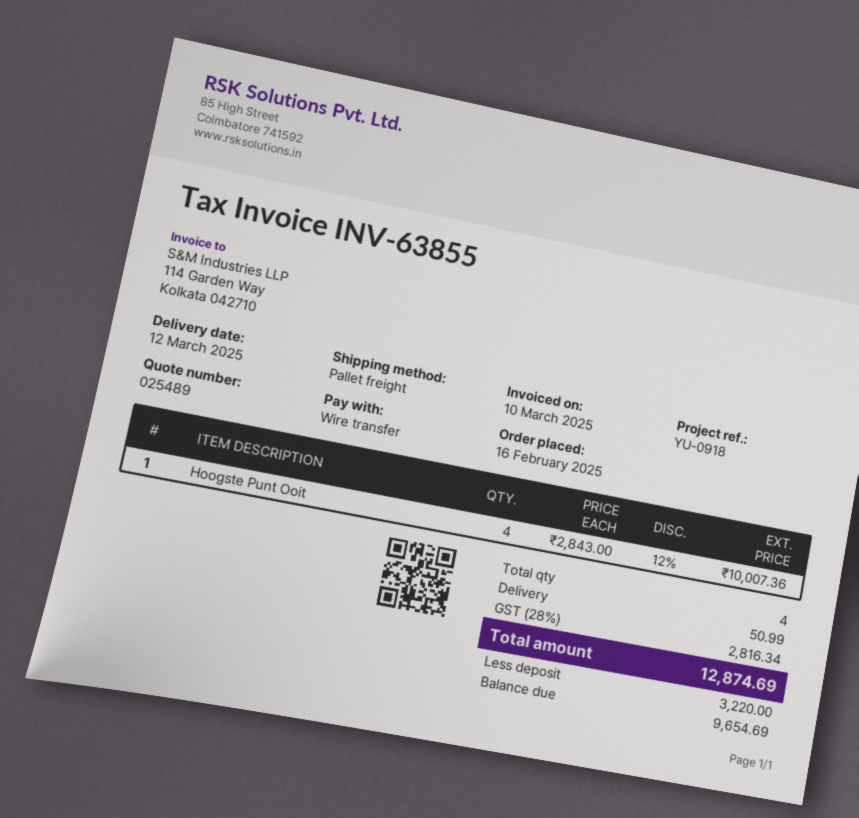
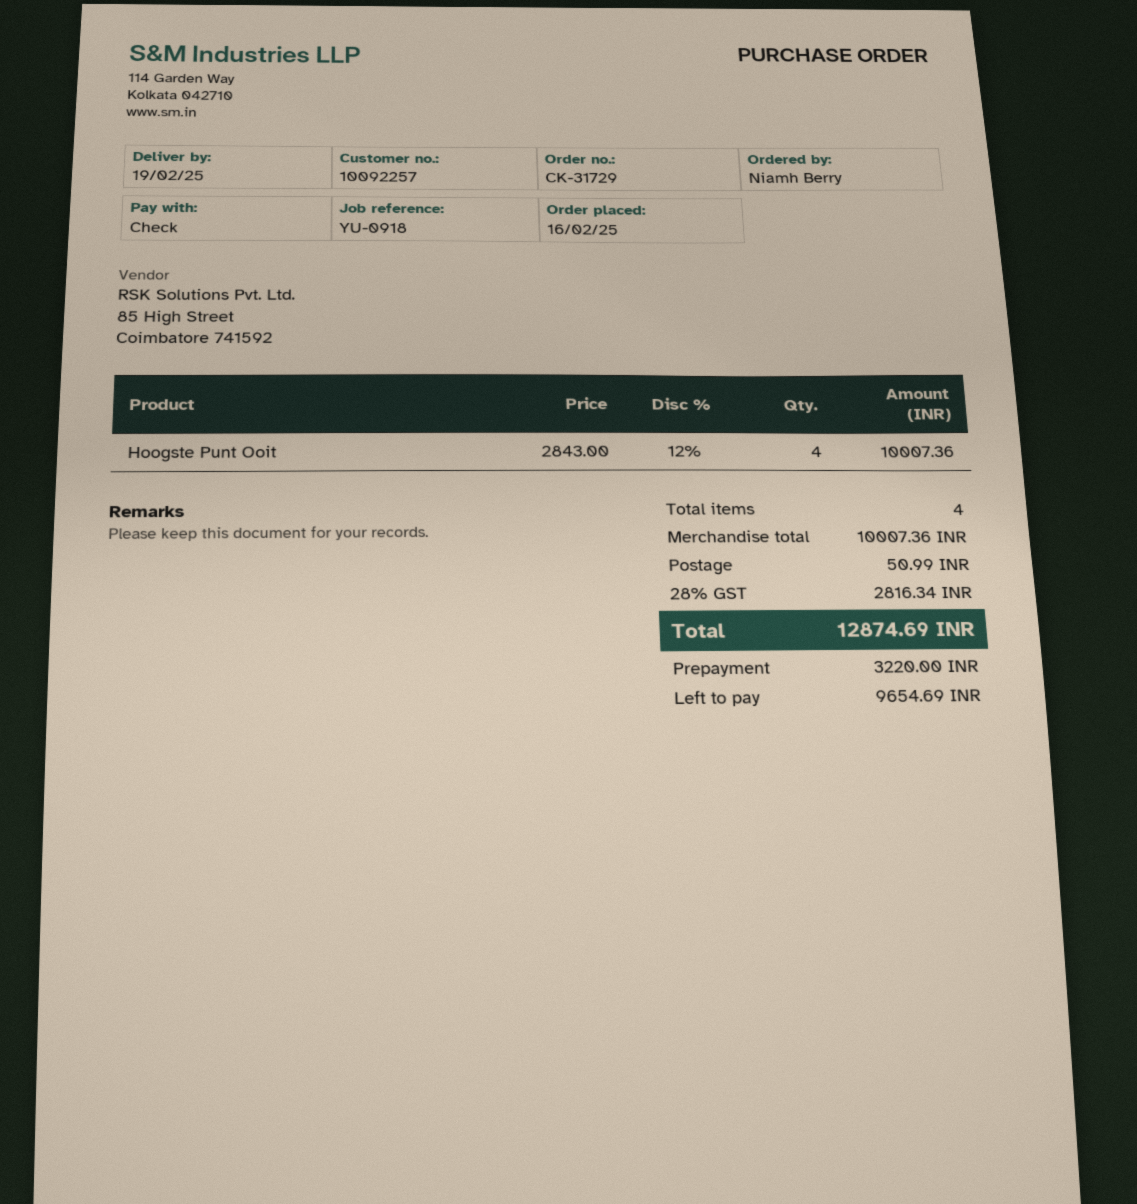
delivery date: 2025-03-12 -> 2025-02-19
payment method: bank transfer -> cheque

